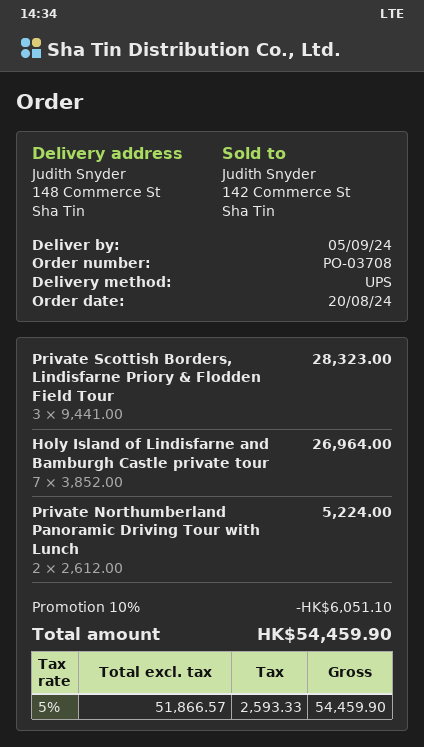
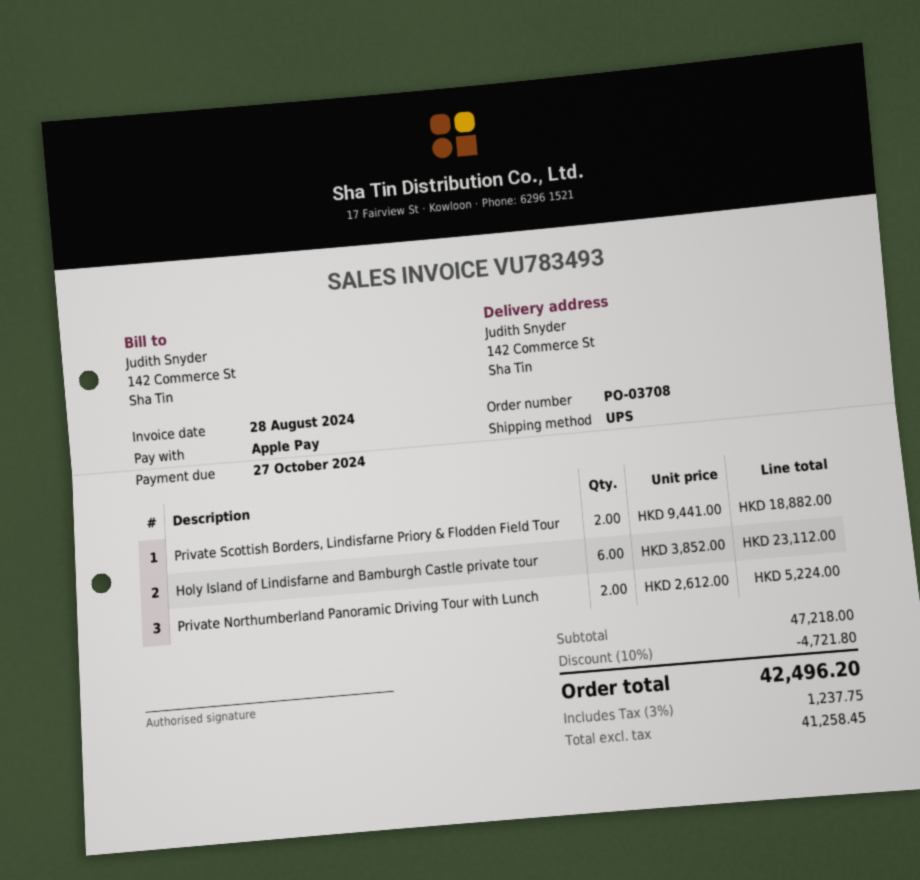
ship to: 148 Commerce St, Sha Tin -> 142 Commerce St, Sha Tin
Private Scottish Borders, Lindisfarne Priory & Flodden Field Tour: 3 x 9441.00 = 28323.00 -> 2 x 9441.00 = 18882.00
Holy Island of Lindisfarne and Bamburgh Castle private tour: 7 x 3852.00 = 26964.00 -> 6 x 3852.00 = 23112.00
discount: 10% = 6051.10 -> 10% = 4721.80
net: 51866.57 -> 41258.45
tax: 5% = 2593.33 -> 3% = 1237.75
total: 54459.90 -> 42496.20

